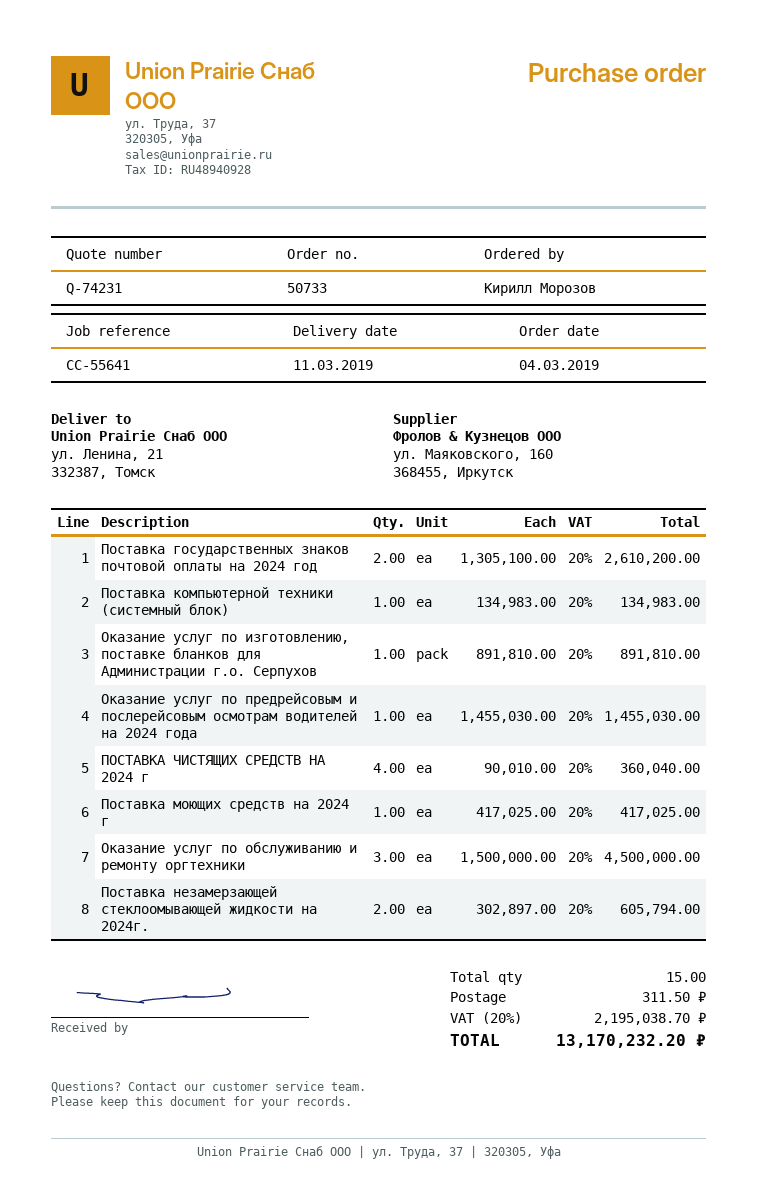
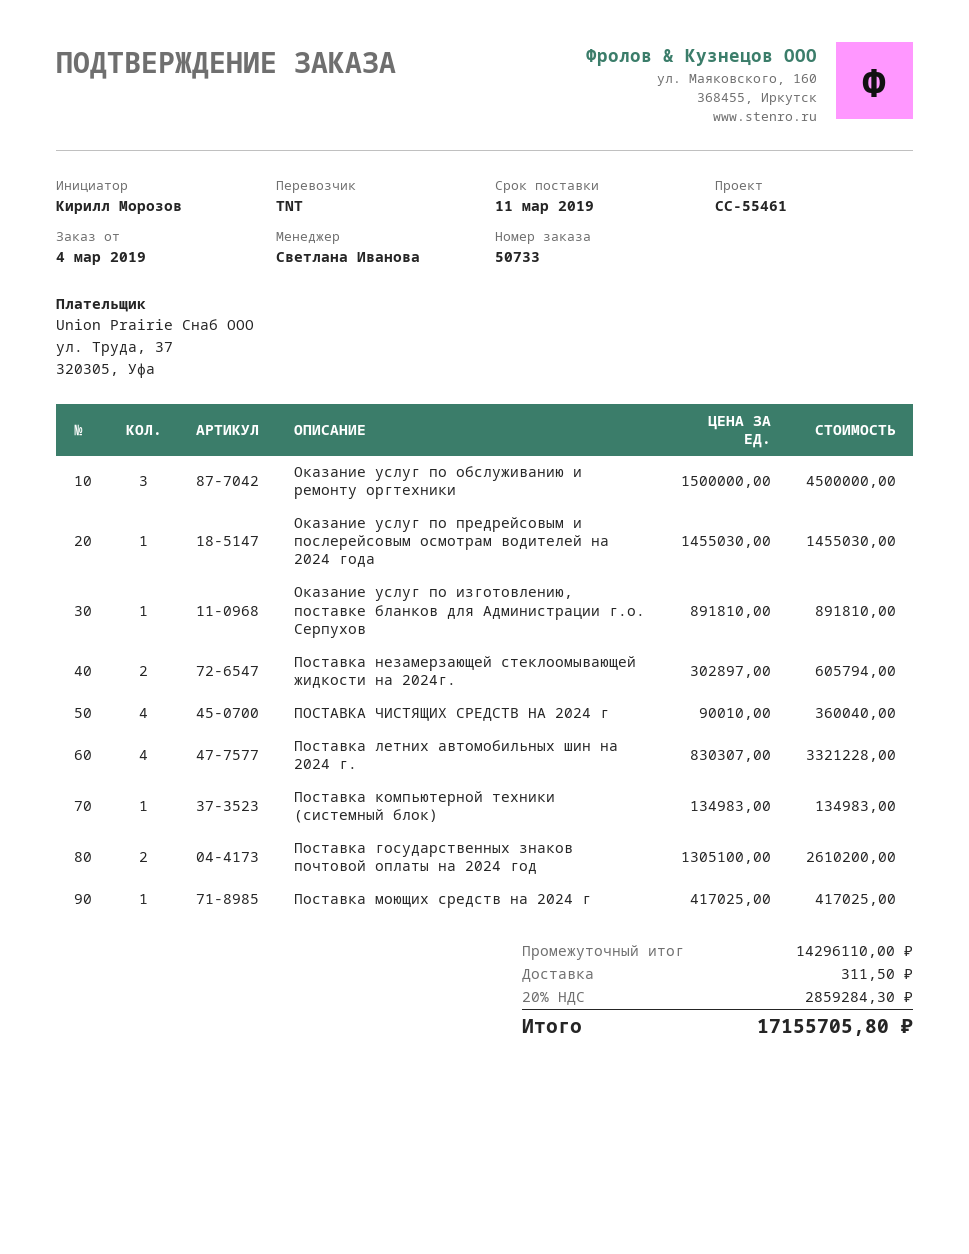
reference: CC-55641 -> CC-55461
Поставка летних автомобильных шин на 2024 г.: none -> 4 x 830307.00 = 3321228.00
tax: 20% = 2195038.70 -> 20% = 2859284.30
total: 13170232.20 -> 17155705.80

